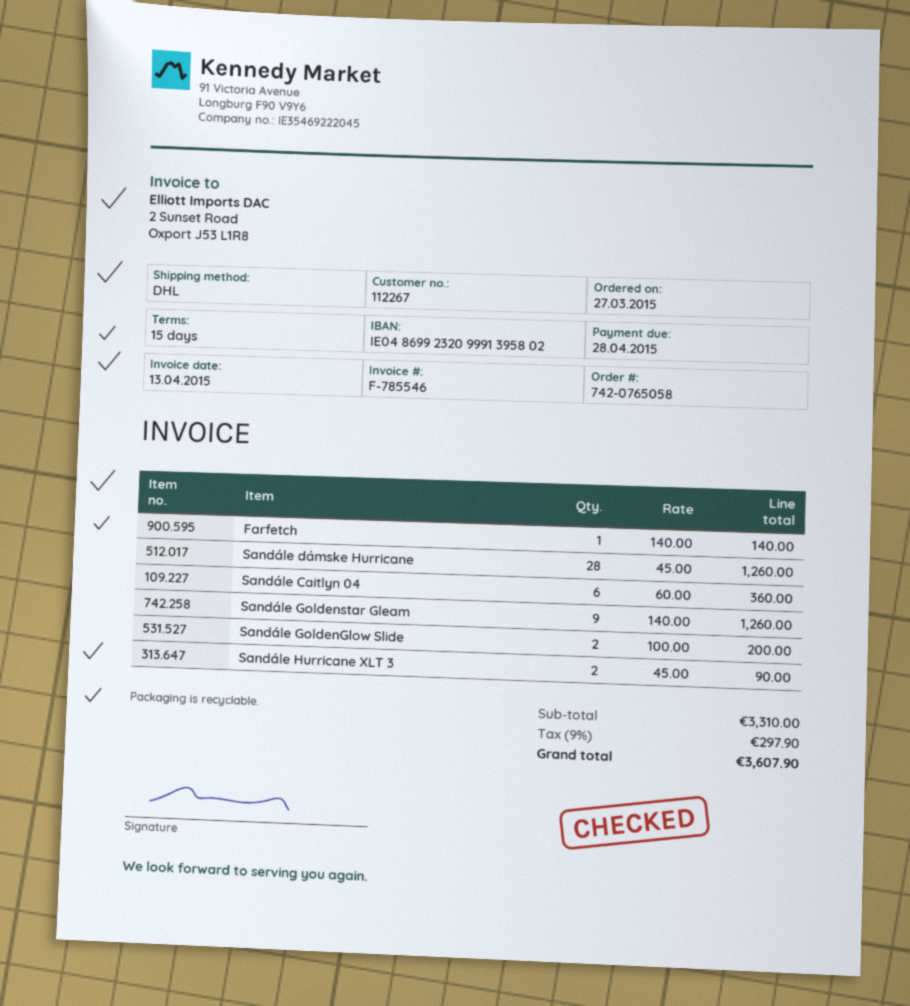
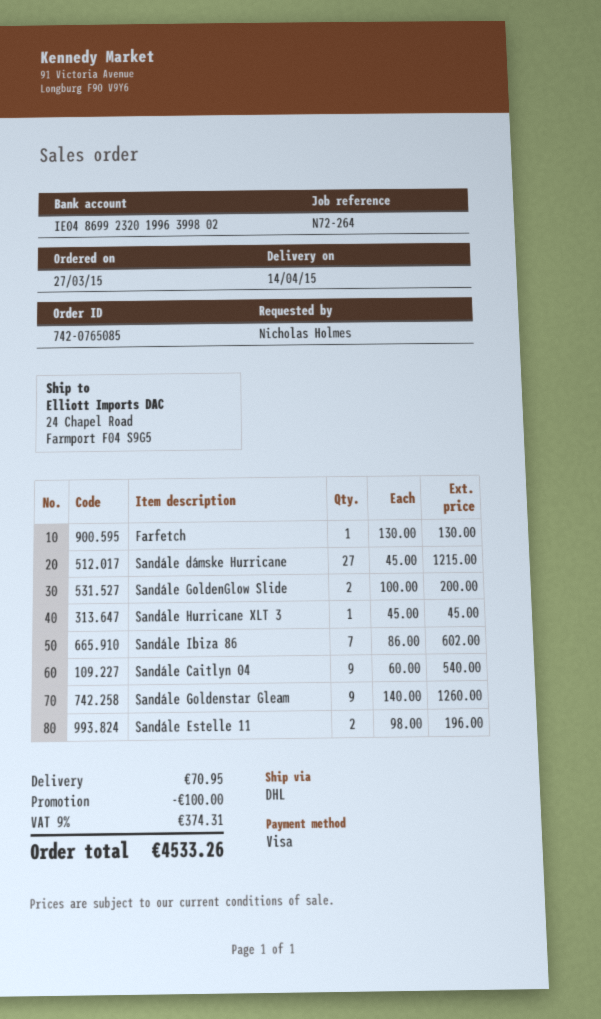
order number: 742-0765058 -> 742-0765085
bank account: IE04869923209991395802 -> IE04869923201996399802
Farfetch: 1 x 140.00 = 140.00 -> 1 x 130.00 = 130.00
Sandále dámske Hurricane: 28 x 45.00 = 1260.00 -> 27 x 45.00 = 1215.00
Sandále Caitlyn 04: 6 x 60.00 = 360.00 -> 9 x 60.00 = 540.00
Sandále Hurricane XLT 3: 2 x 45.00 = 90.00 -> 1 x 45.00 = 45.00
Sandále Ibiza 86: none -> 7 x 86.00 = 602.00
Sandále Estelle 11: none -> 2 x 98.00 = 196.00
discount: none -> 100.00
shipping: none -> 70.95
tax: 9% = 297.90 -> 9% = 374.31
total: 3607.90 -> 4533.26

